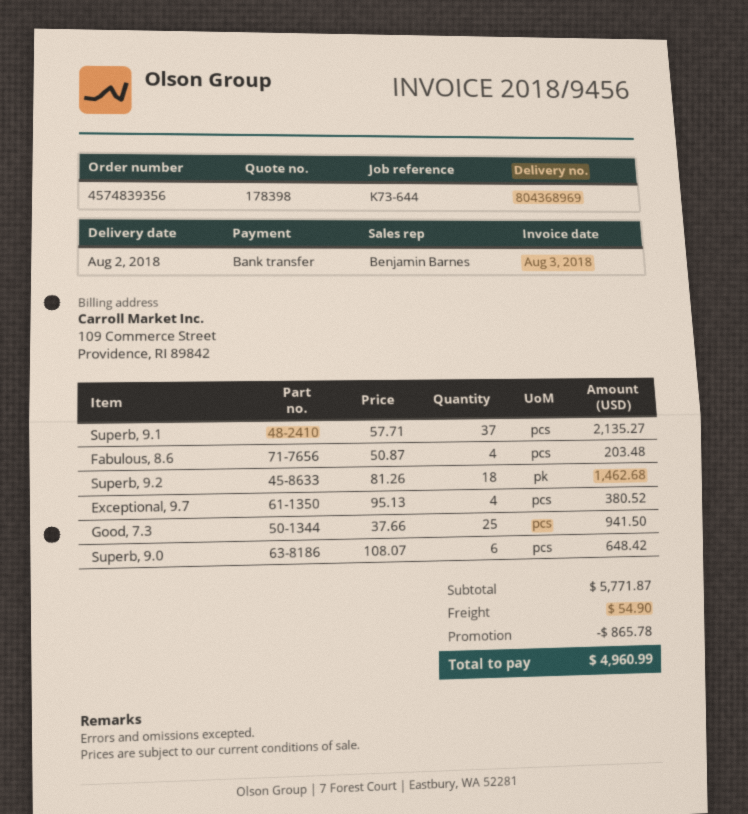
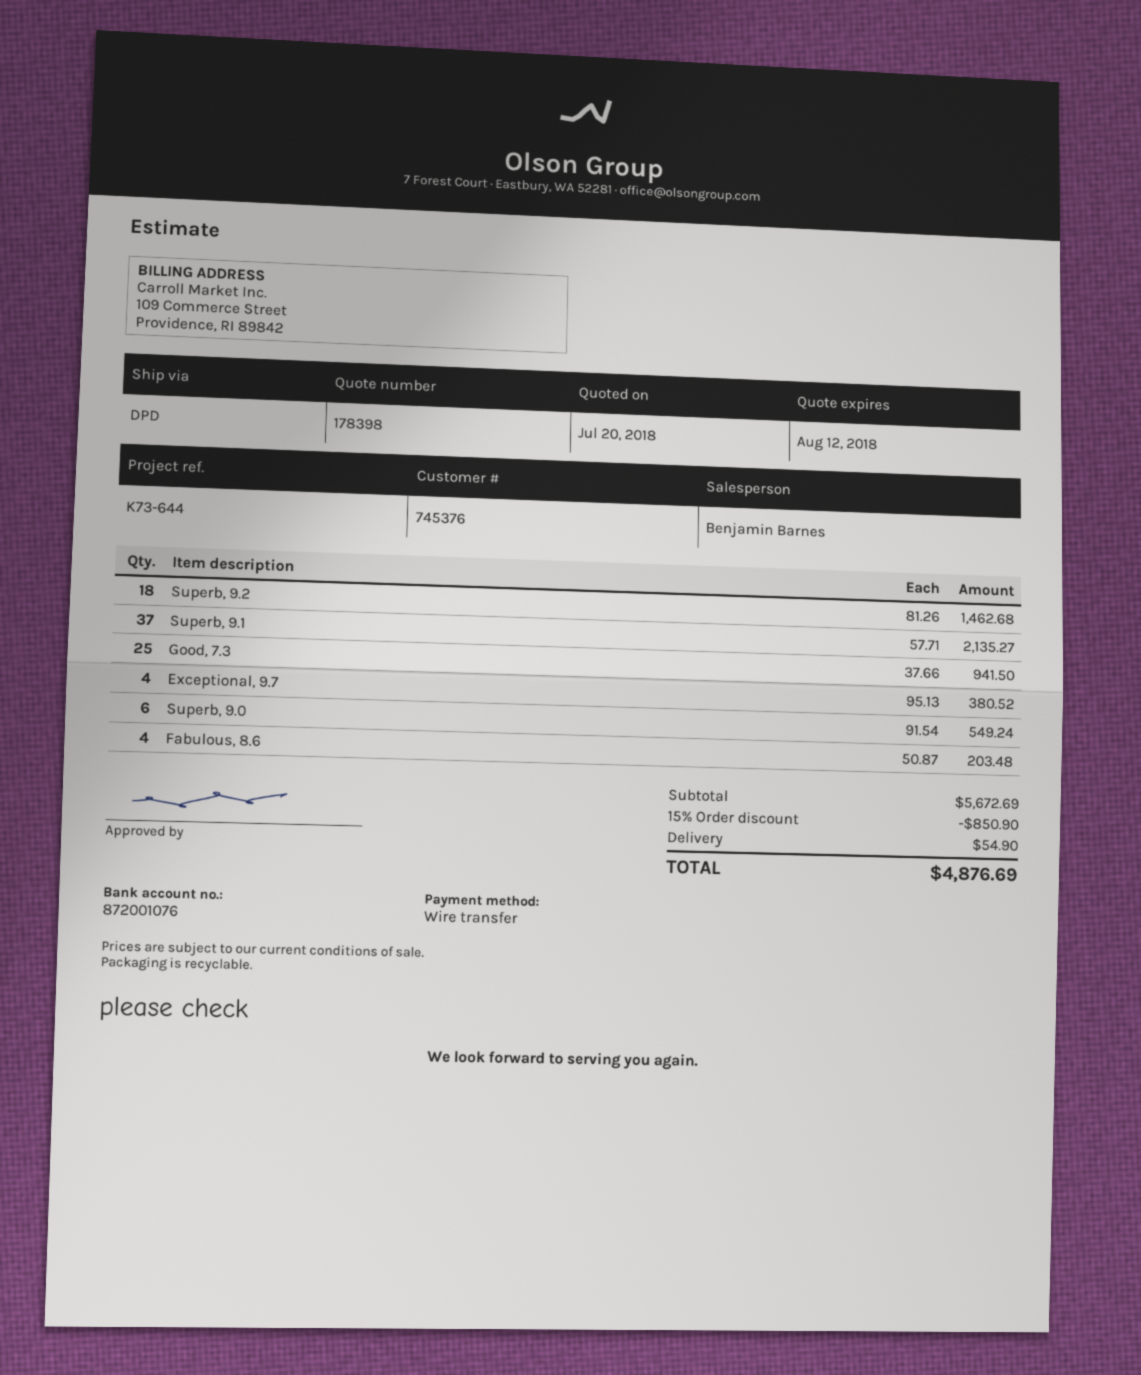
Superb, 9.0: 6 x 108.07 = 648.42 -> 6 x 91.54 = 549.24
subtotal: 5771.87 -> 5672.69
discount: 865.78 -> 850.90
total: 4960.99 -> 4876.69

